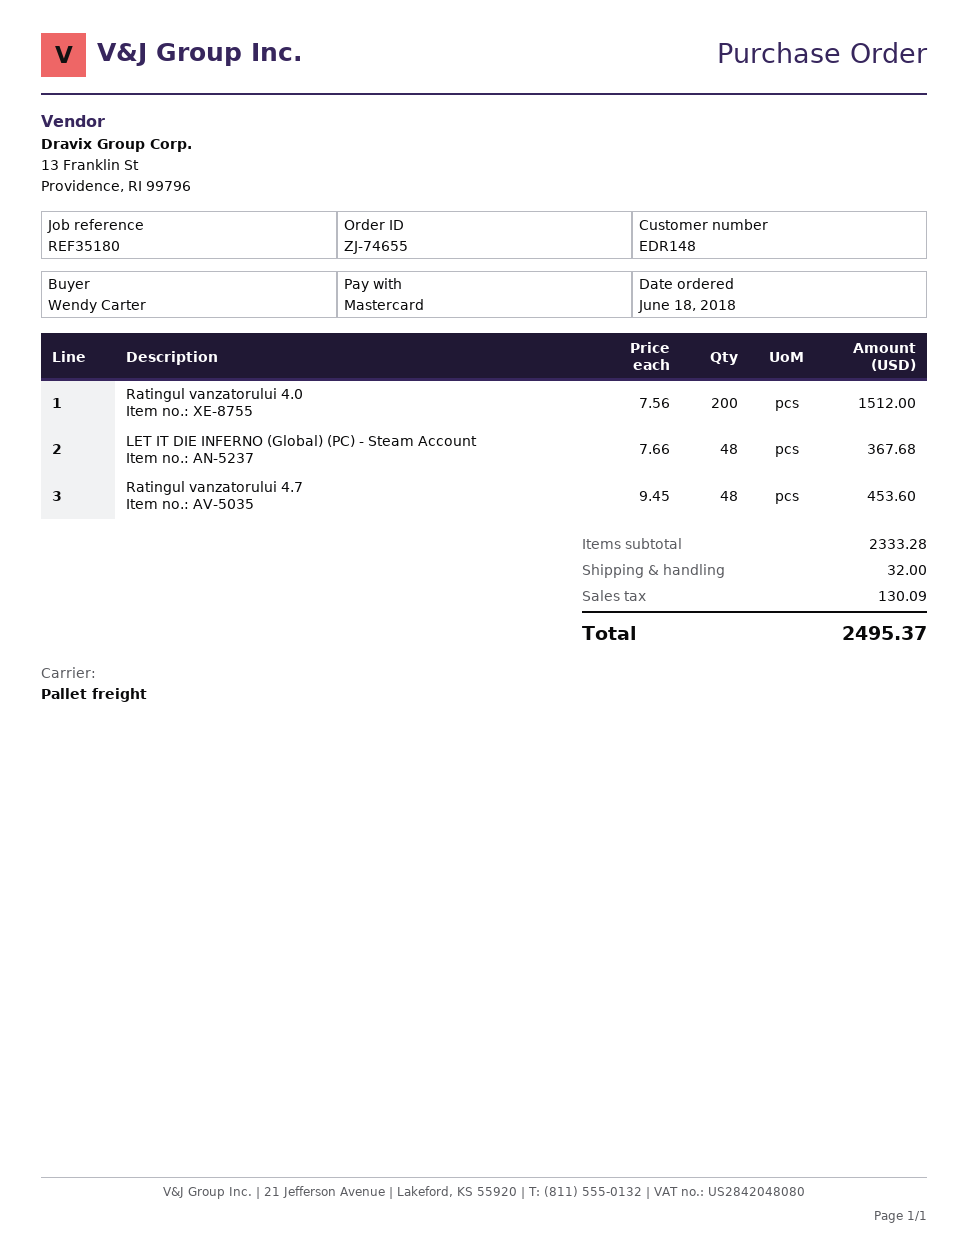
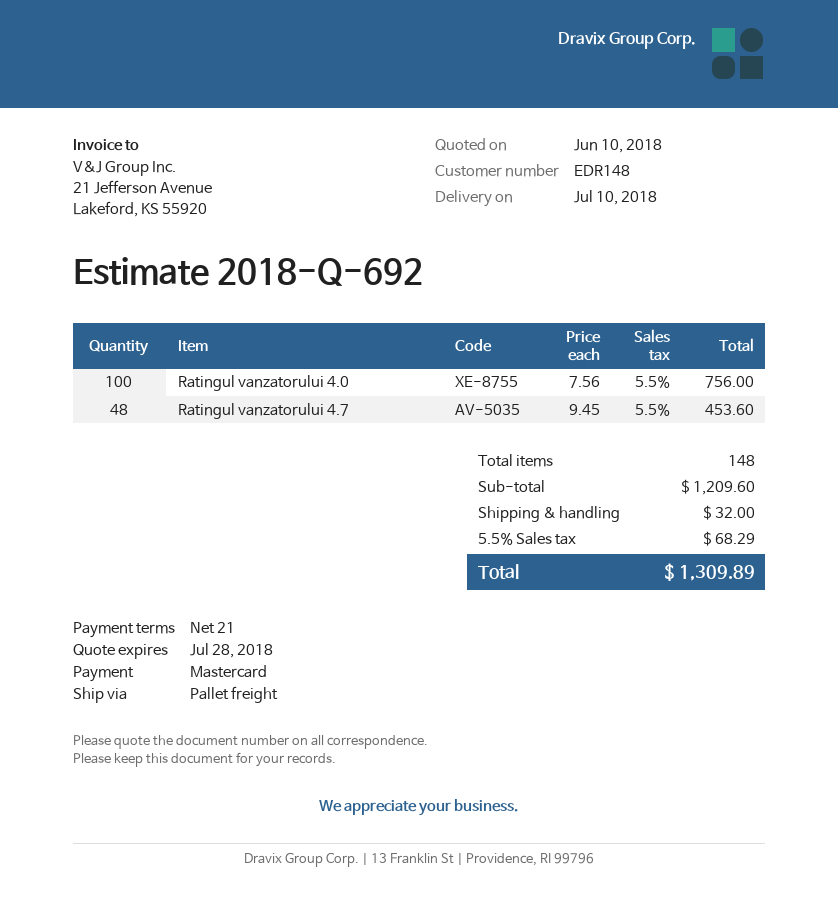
Ratingul vanzatorului 4.0: 200 x 7.56 = 1512.00 -> 100 x 7.56 = 756.00
LET IT DIE INFERNO (Global) (PC) - Steam Account: 48 x 7.66 = 367.68 -> none
subtotal: 2333.28 -> 1209.60
tax: 130.09 -> 68.29
total: 2495.37 -> 1309.89

